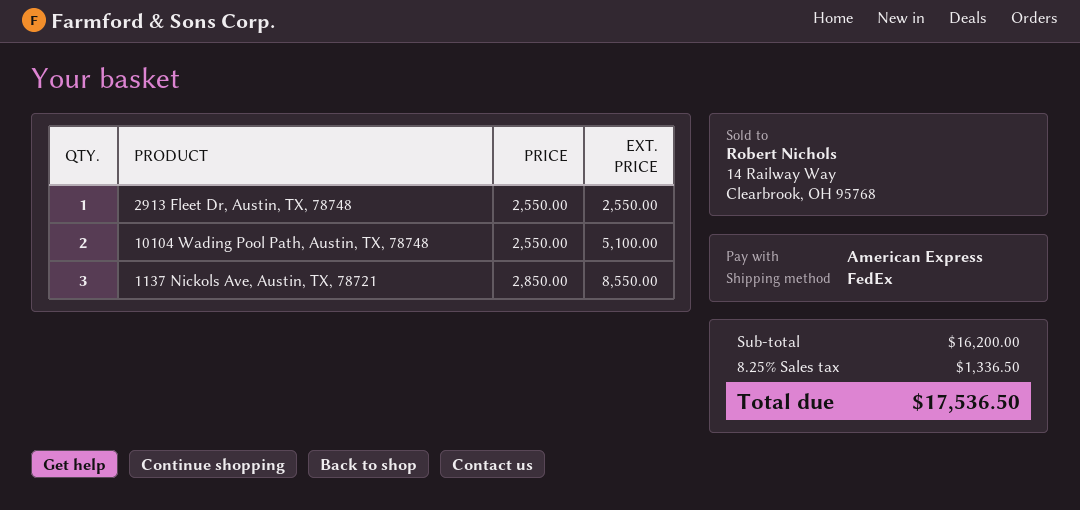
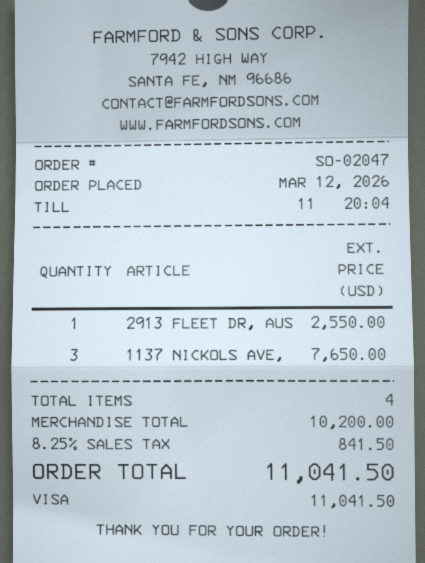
payment method: American Express -> Visa
10104 Wading Pool Path, Austin, TX, 78748: 2 for 5100.00 -> none
1137 Nickols Ave, Austin, TX, 78721: 3 for 8550.00 -> 3 for 7650.00
subtotal: 16200.00 -> 10200.00
tax: 8.25% = 1336.50 -> 8.25% = 841.50
total: 17536.50 -> 11041.50

